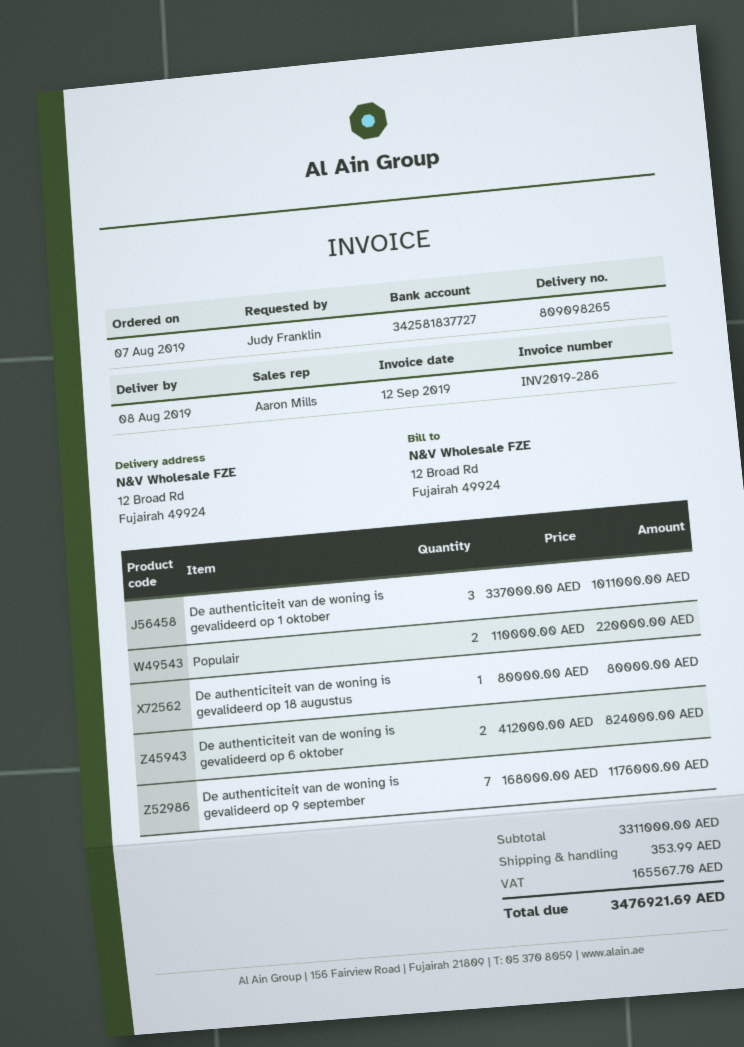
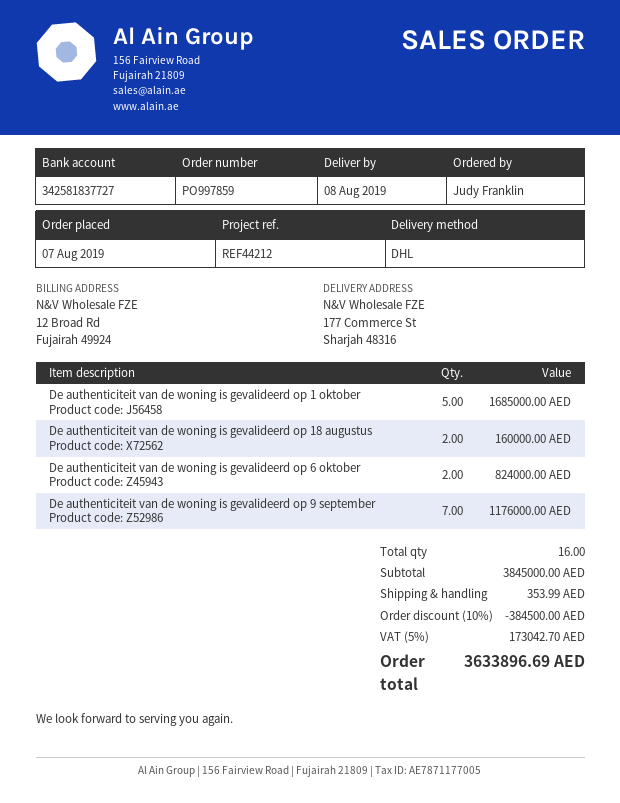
ship to: 12 Broad Rd, Fujairah 49924 -> 177 Commerce St, Sharjah 48316
De authenticiteit van de woning is gevalideerd op 1 oktober: 3 for 1011000.00 -> 5 for 1685000.00
Populair: 2 for 220000.00 -> none
De authenticiteit van de woning is gevalideerd op 18 augustus: 1 for 80000.00 -> 2 for 160000.00
subtotal: 3311000.00 -> 3845000.00
discount: none -> 10% = 384500.00
tax: 165567.70 -> 173042.70
total: 3476921.69 -> 3633896.69

